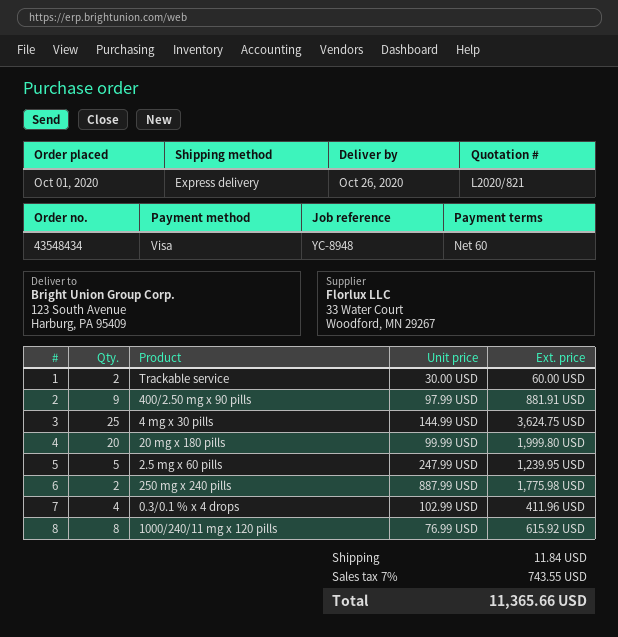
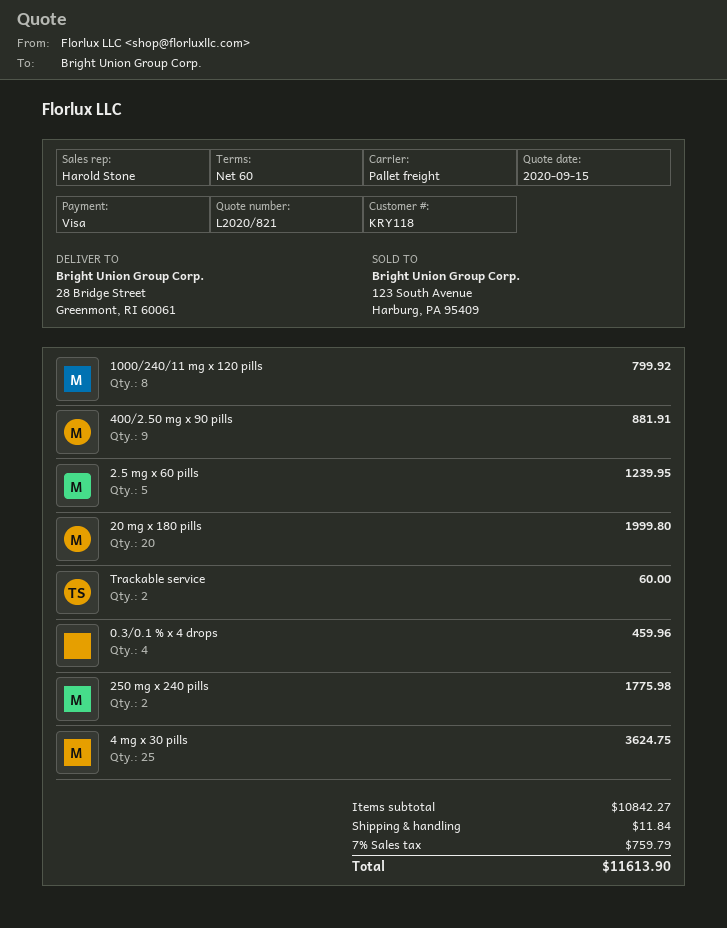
shipping method: express -> pallet freight
ship to: 123 South Avenue, Harburg, PA 95409 -> 28 Bridge Street, Greenmont, RI 60061
0.3/0.1 % x 4 drops: 4 for 411.96 -> 4 for 459.96
1000/240/11 mg x 120 pills: 8 for 615.92 -> 8 for 799.92
tax: 7% = 743.55 -> 7% = 759.79
total: 11365.66 -> 11613.90

